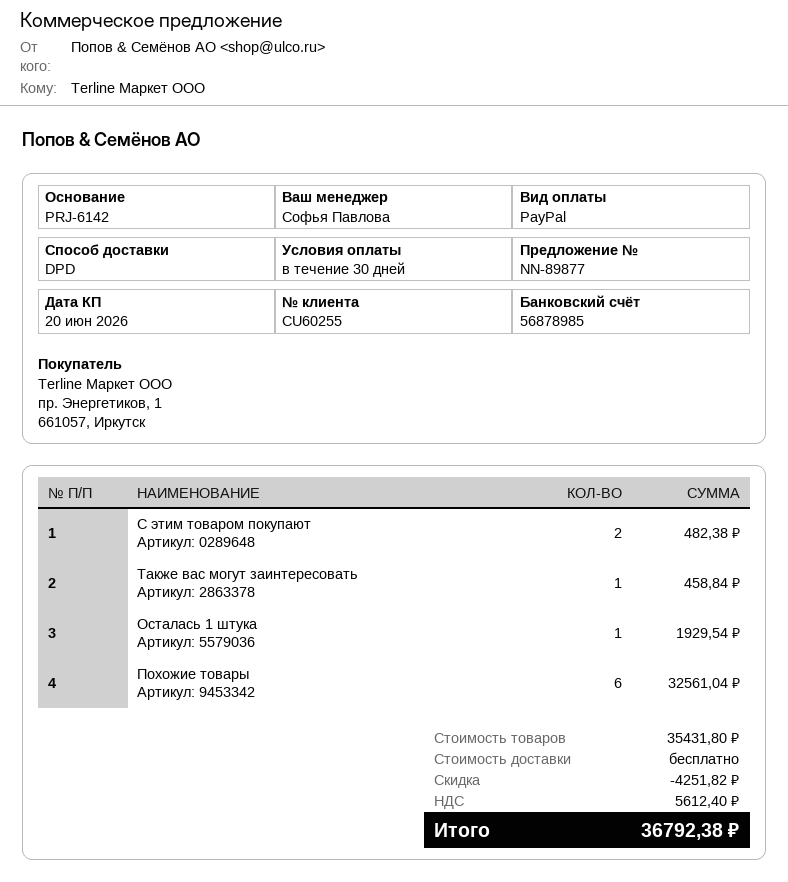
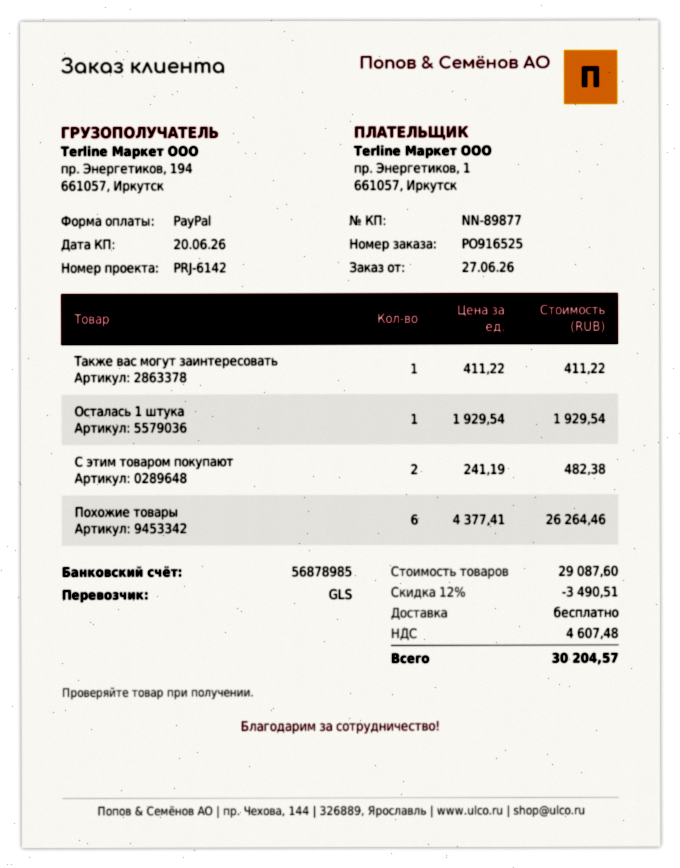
shipping method: DPD -> GLS
Также вас могут заинтересовать: 1 for 458.84 -> 1 for 411.22
Похожие товары: 6 for 32561.04 -> 6 for 26264.46
subtotal: 35431.80 -> 29087.60
discount: 4251.82 -> 3490.51
tax: 5612.40 -> 4607.48
total: 36792.38 -> 30204.57

